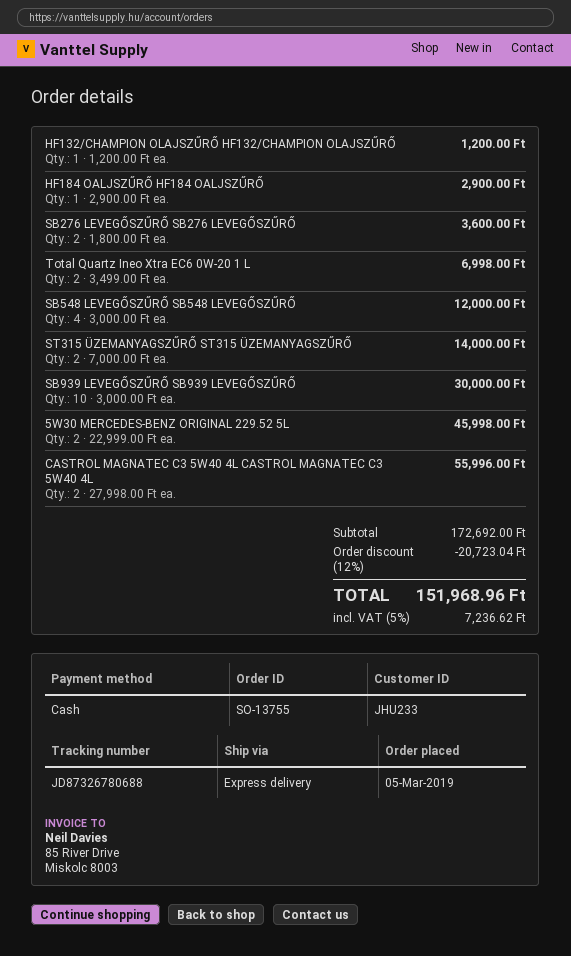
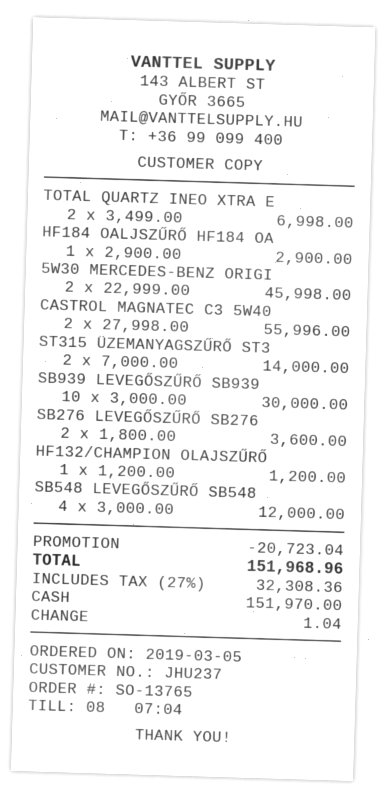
order number: SO-13755 -> SO-13765
customer number: JHU233 -> JHU237
tax: 5% = 7236.62 -> 27% = 32308.36

